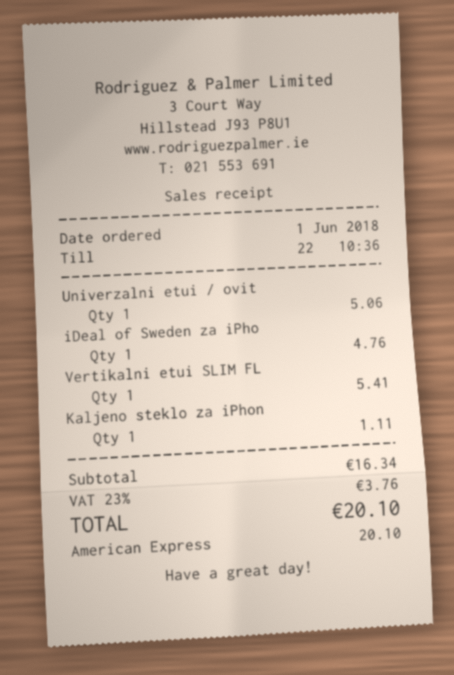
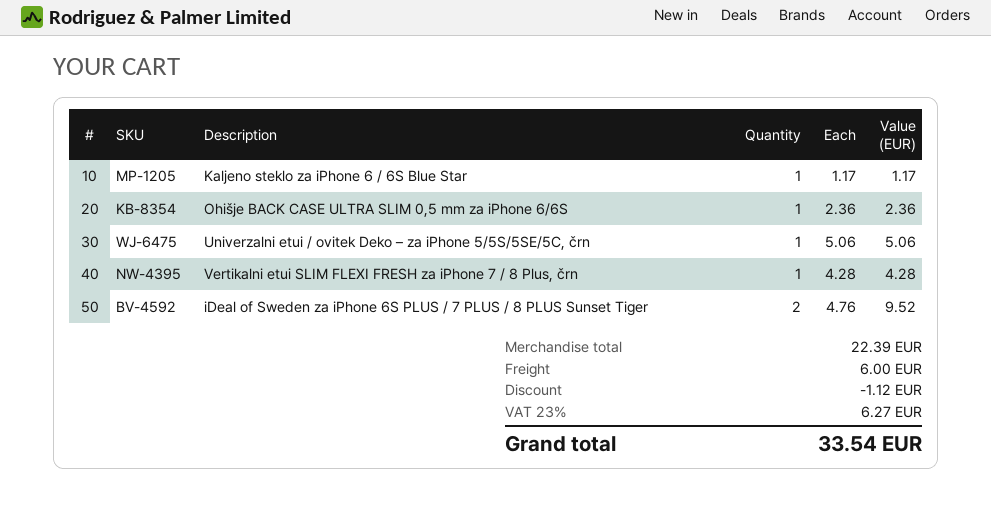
iDeal of Sweden za iPho: 1 for 4.76 -> 2 for 9.52
Vertikalni etui SLIM FL: 1 for 5.41 -> 1 for 4.28
Kaljeno steklo za iPhon: 1 for 1.11 -> 1 for 1.17
Ohišje BACK CASE ULTRA SLIM 0,5 mm za iPhone 6/6S: none -> 1 for 2.36
subtotal: 16.34 -> 22.39
discount: none -> 1.12
shipping: none -> 6.00
tax: 23% = 3.76 -> 23% = 6.27
total: 20.10 -> 33.54

